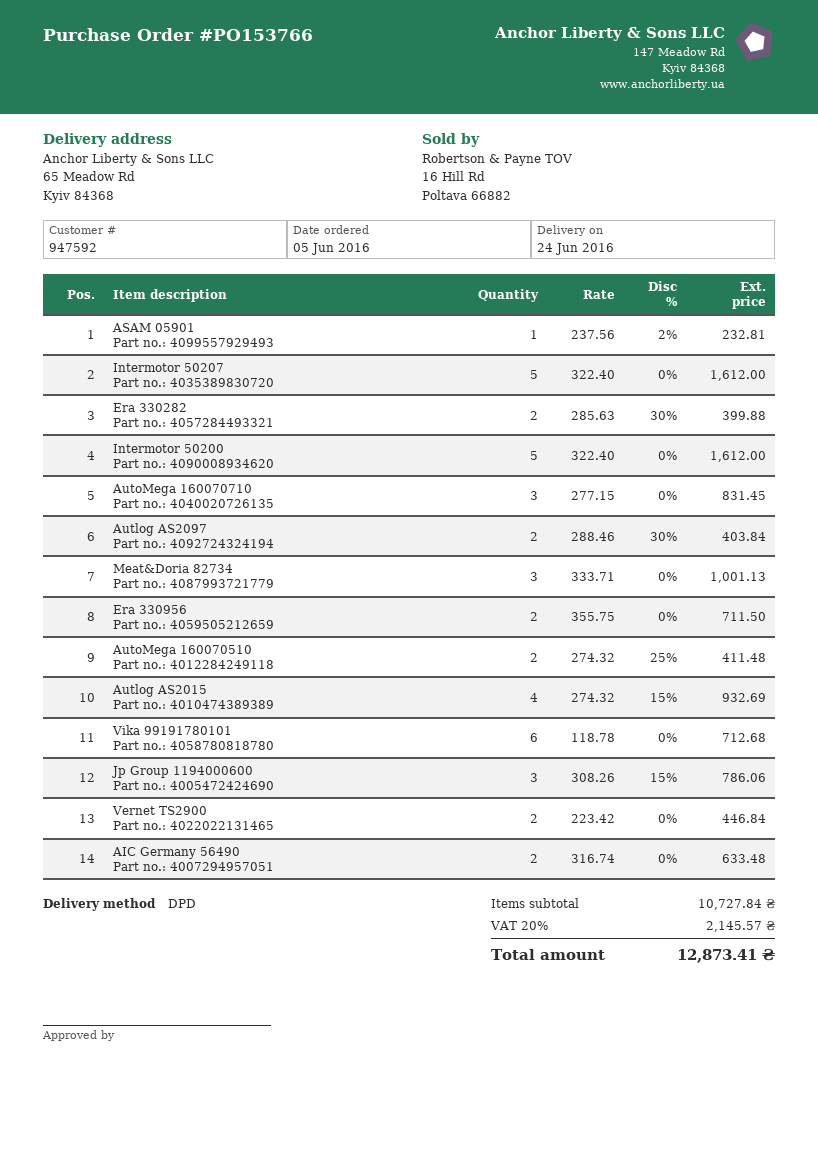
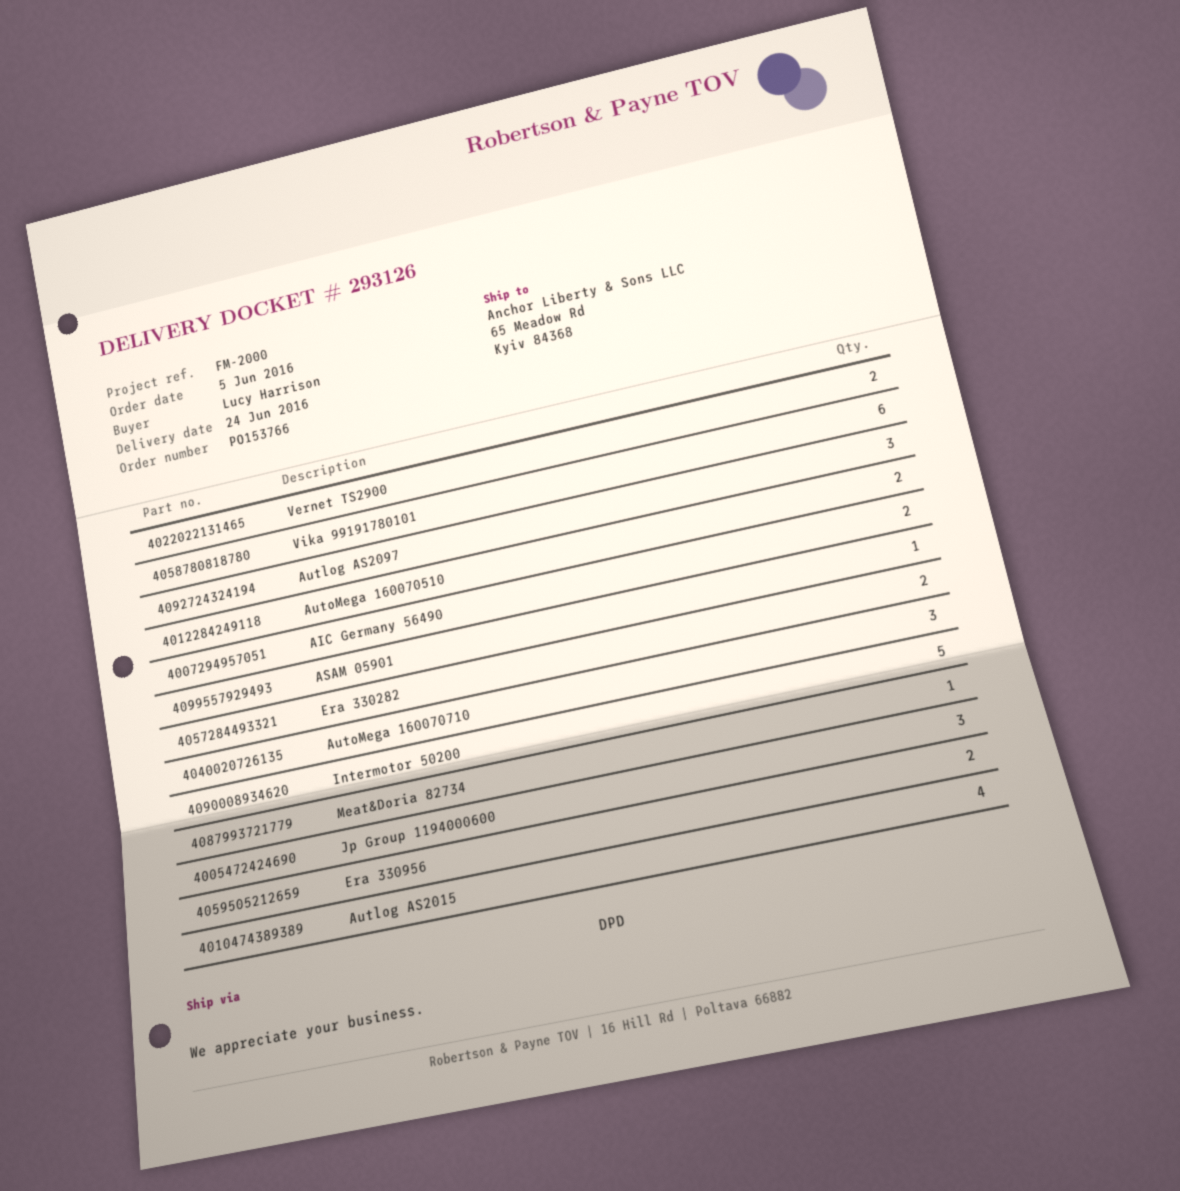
Intermotor 50207: 5 -> none
Autlog AS2097: 2 -> 3
Meat&Doria 82734: 3 -> 1

